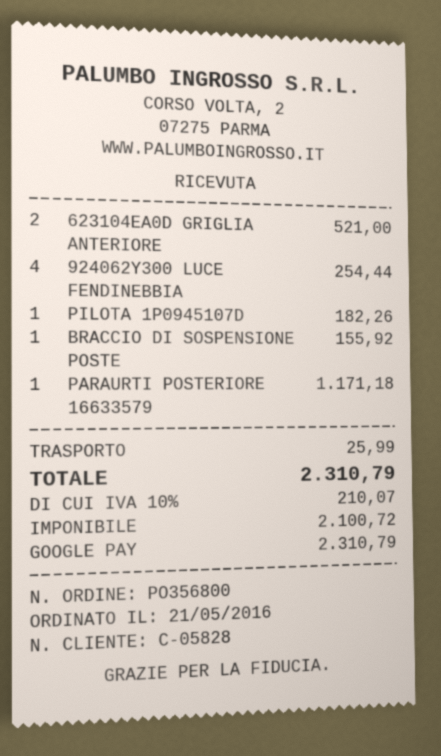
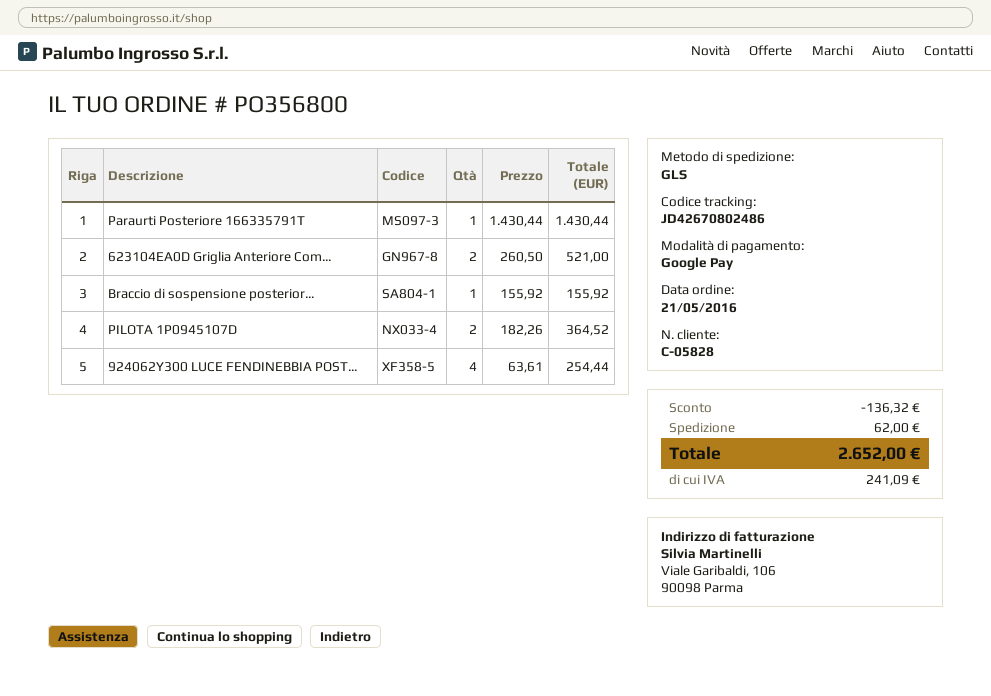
PILOTA 1P0945107D: 1 for 182.26 -> 2 for 364.52
PARAURTI POSTERIORE 16633579: 1 for 1171.18 -> 1 for 1430.44
discount: none -> 136.32
shipping: 25.99 -> 62.00
tax: 210.07 -> 241.09
total: 2310.79 -> 2652.00

